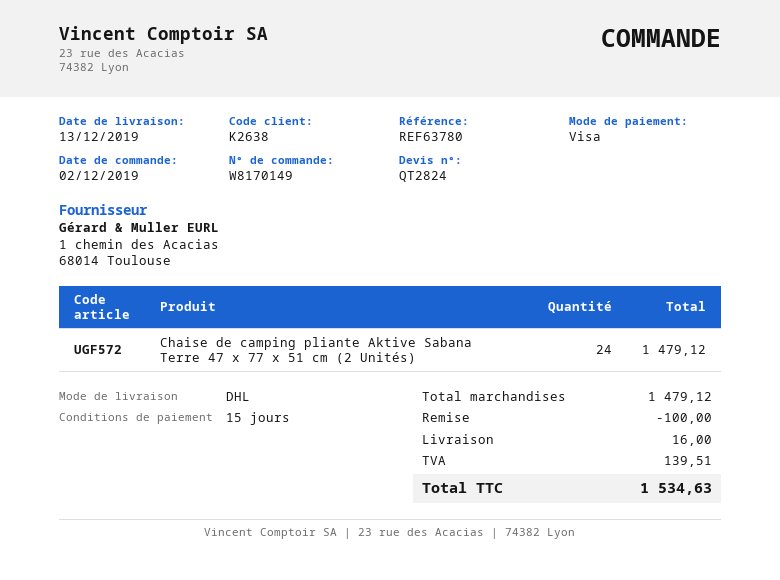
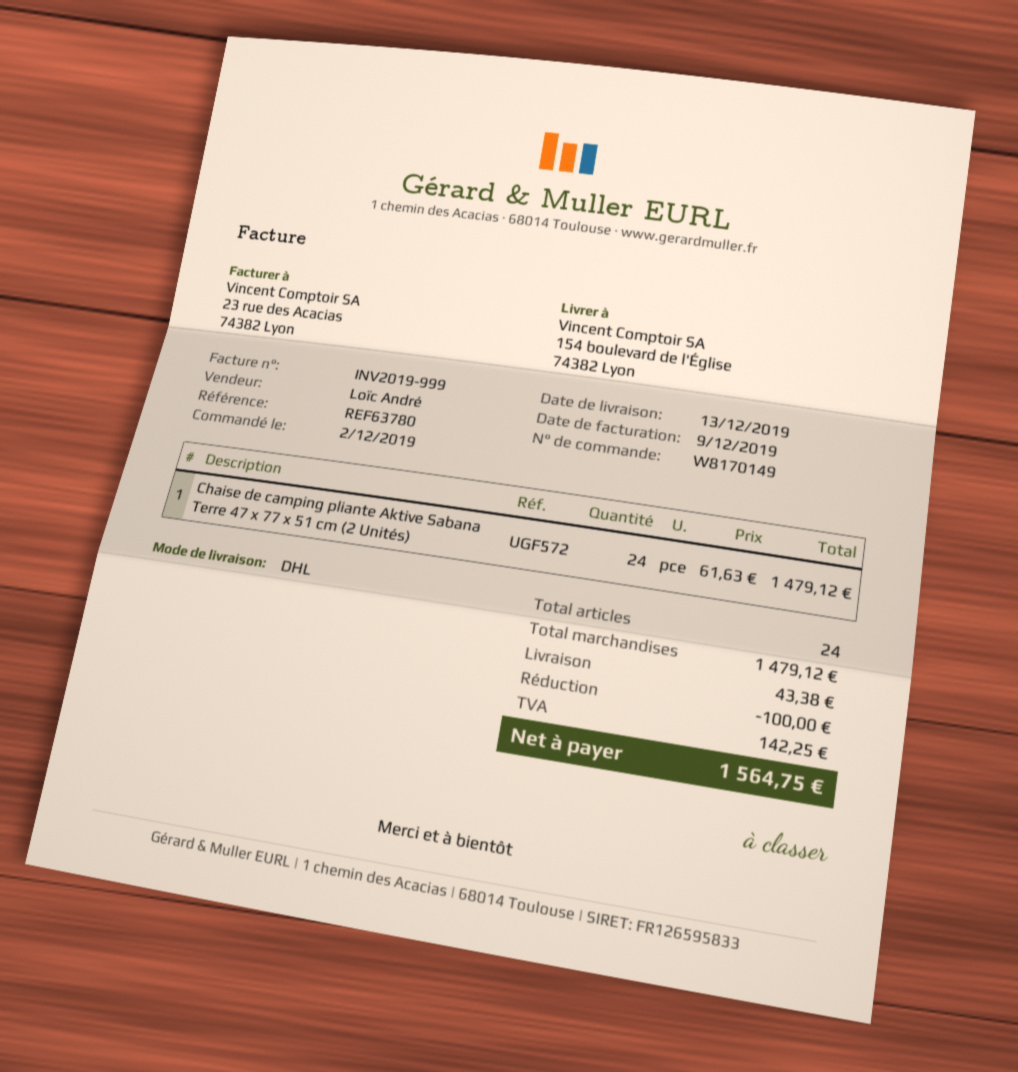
shipping: 16.00 -> 43.38
tax: 139.51 -> 142.25
total: 1534.63 -> 1564.75

